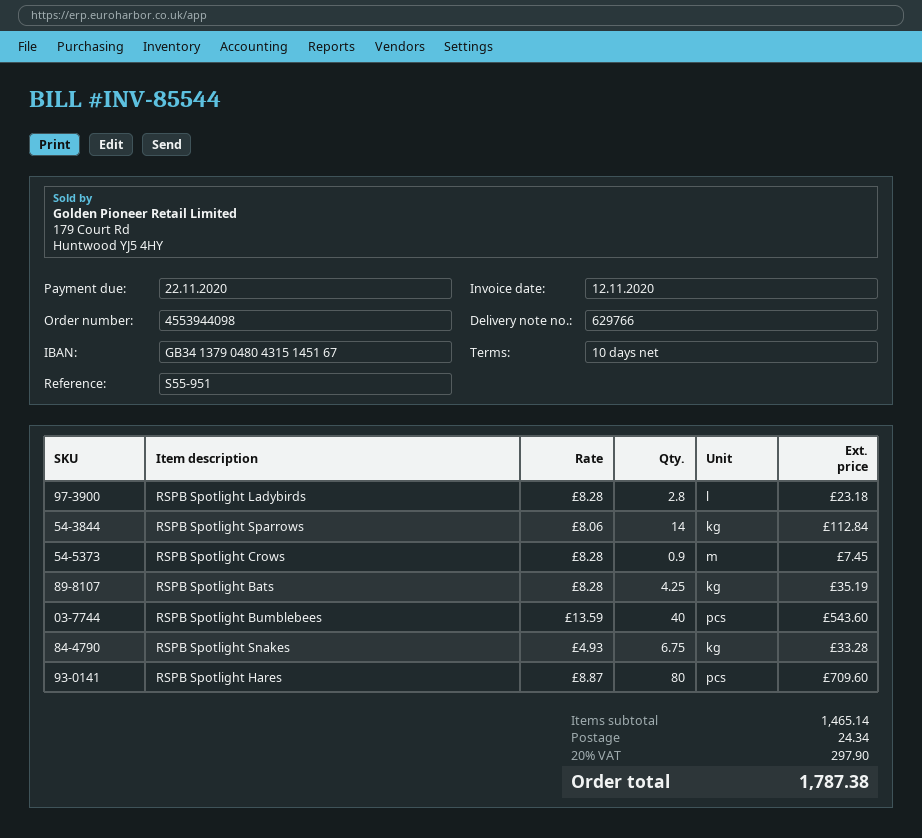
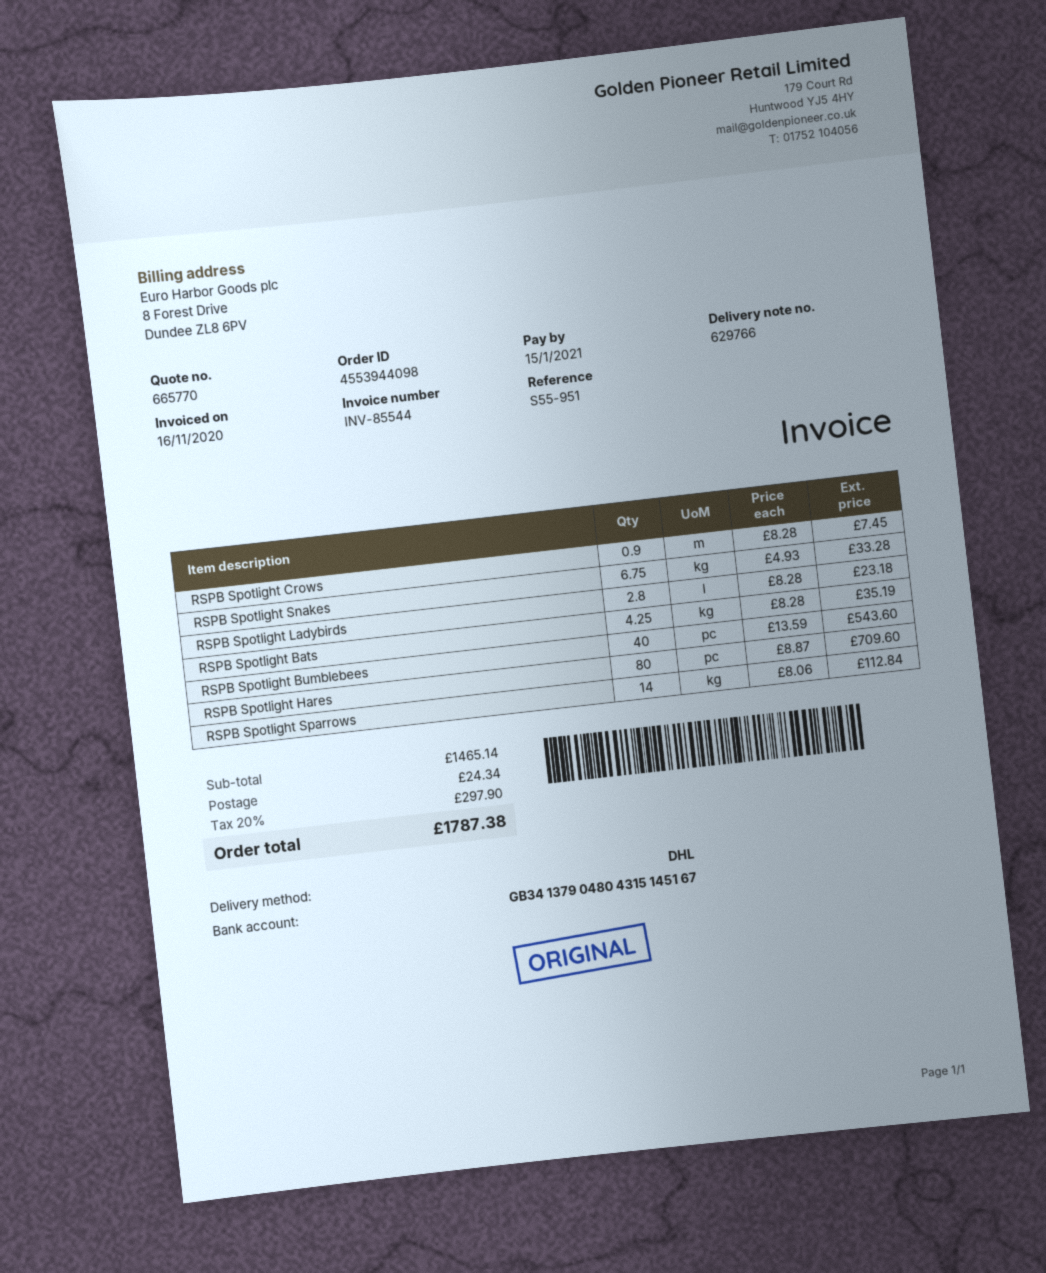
invoice date: 2020-11-12 -> 2020-11-16
due date: 2020-11-22 -> 2021-01-15

